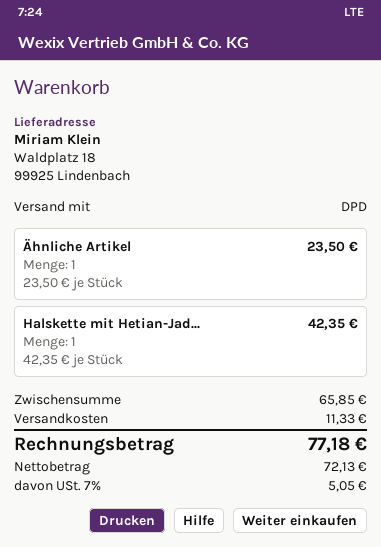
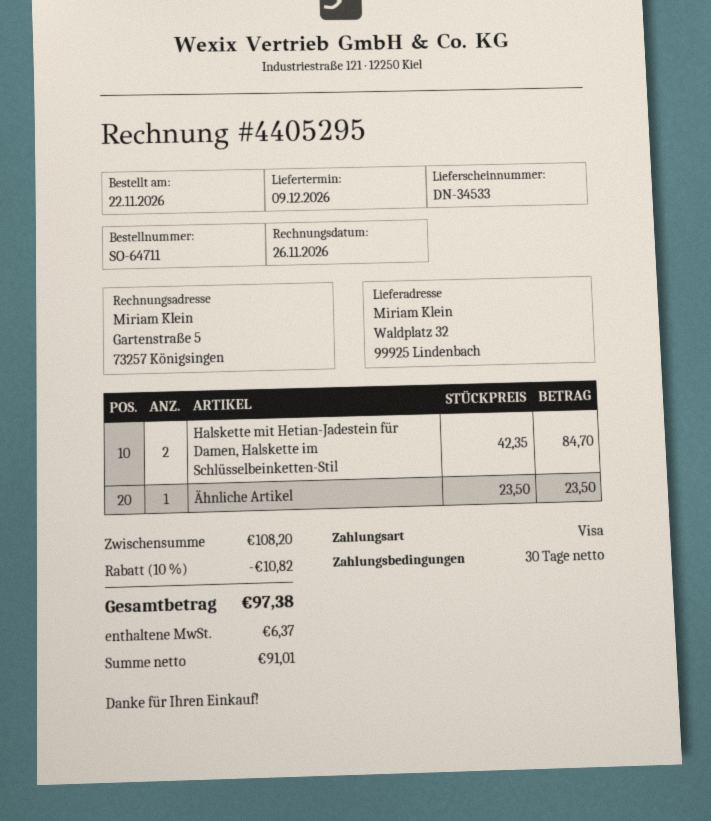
ship to: Waldplatz 18, 99925 Lindenbach -> Waldplatz 32, 99925 Lindenbach
Halskette mit Hetian-Jad...: 1 x 42.35 = 42.35 -> 2 x 42.35 = 84.70
subtotal: 65.85 -> 108.20
discount: none -> 10% = 10.82
shipping: 11.33 -> none
net: 72.13 -> 91.01
tax: 5.05 -> 6.37
total: 77.18 -> 97.38

